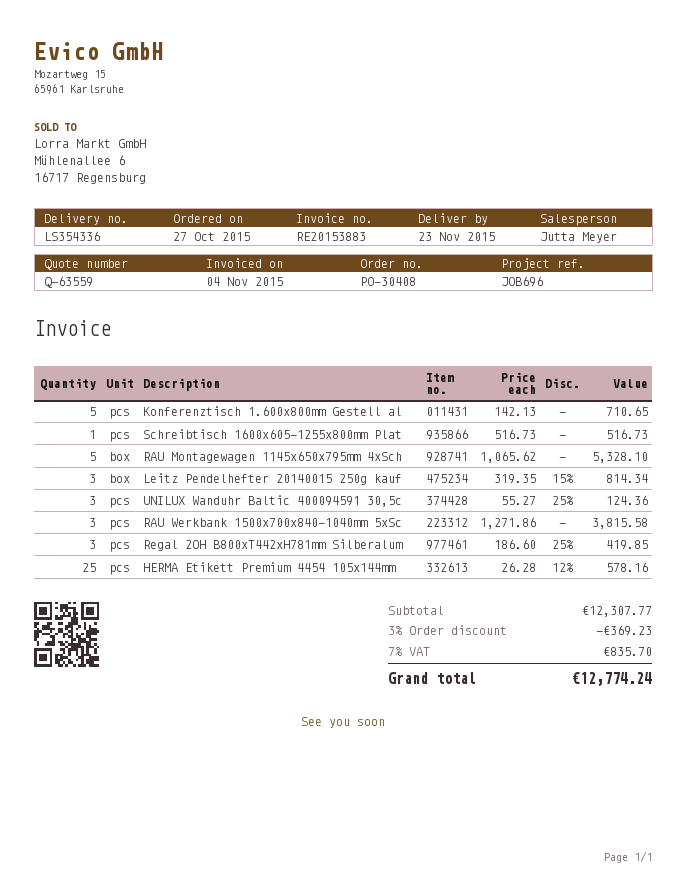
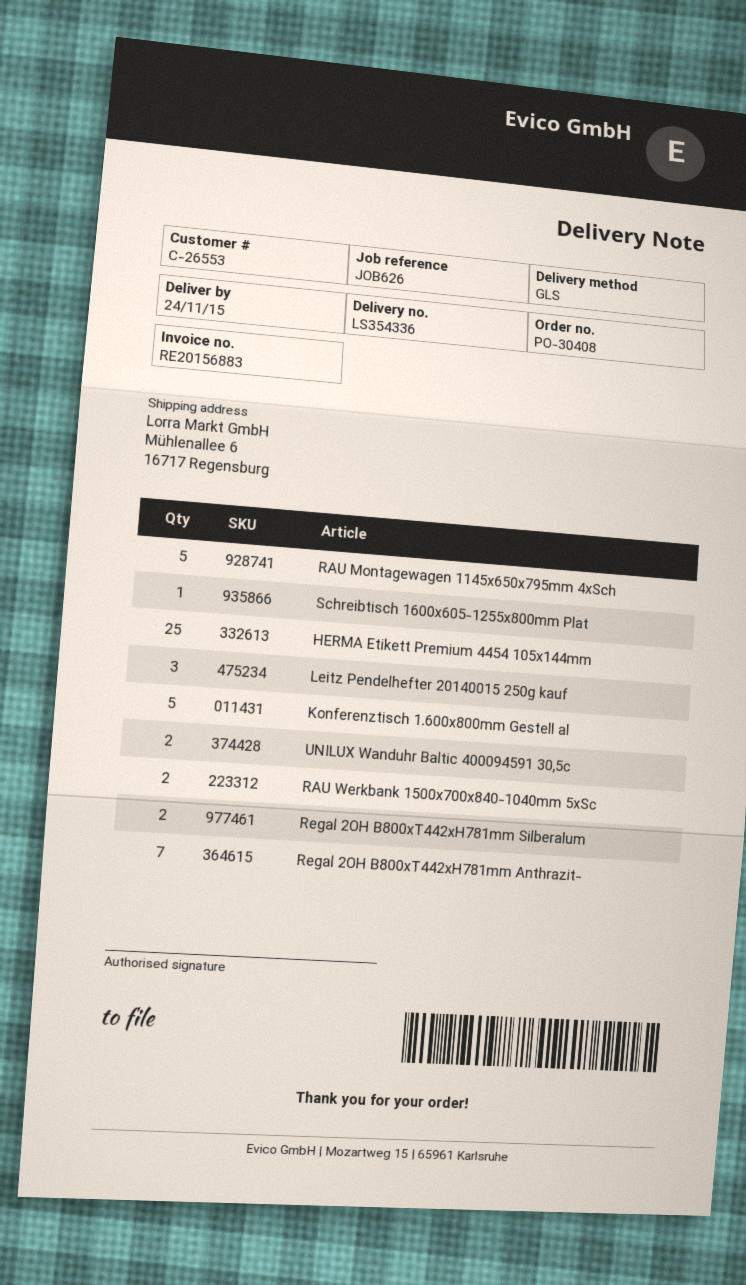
delivery date: 2015-11-23 -> 2015-11-24
invoice number: RE20153883 -> RE20156883
reference: JOB696 -> JOB626
UNILUX Wanduhr Baltic 400094591 30,5c: 3 -> 2
RAU Werkbank 1500x700x840-1040mm 5xSc: 3 -> 2
Regal 2OH B800xT442xH781mm Silberalum: 3 -> 2
Regal 2OH B800xT442xH781mm Anthrazit-: none -> 7

